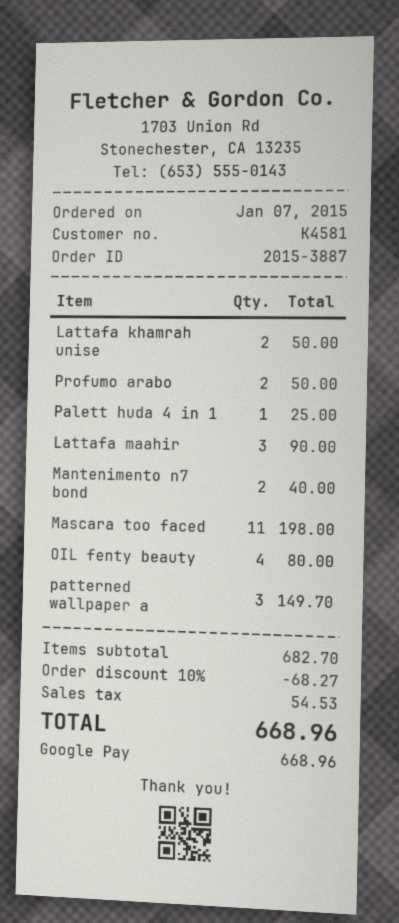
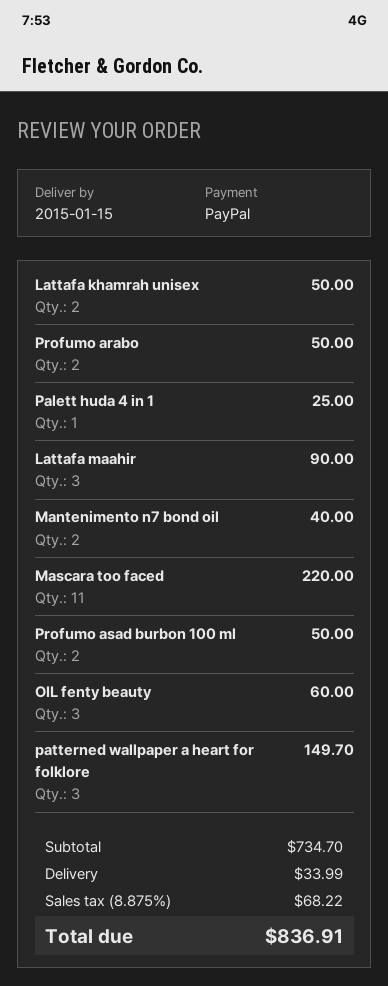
payment method: Google Pay -> PayPal
Mascara too faced: 11 for 198.00 -> 11 for 220.00
OIL fenty beauty: 4 for 80.00 -> 3 for 60.00
Profumo asad burbon 100 ml: none -> 2 for 50.00
subtotal: 682.70 -> 734.70
discount: 10% = 68.27 -> none
shipping: none -> 33.99
tax: 54.53 -> 68.22
total: 668.96 -> 836.91

